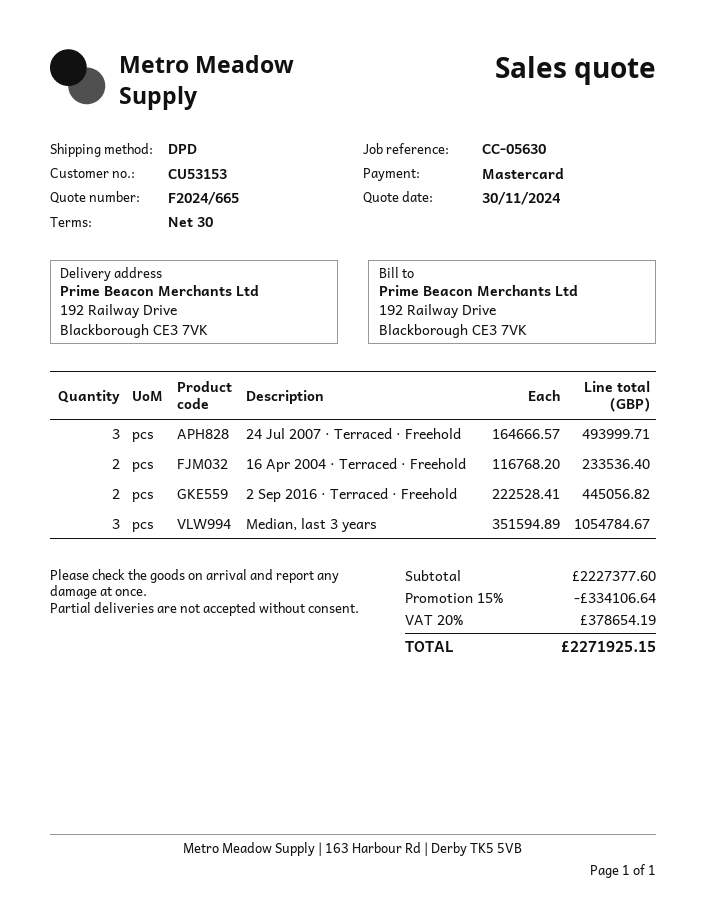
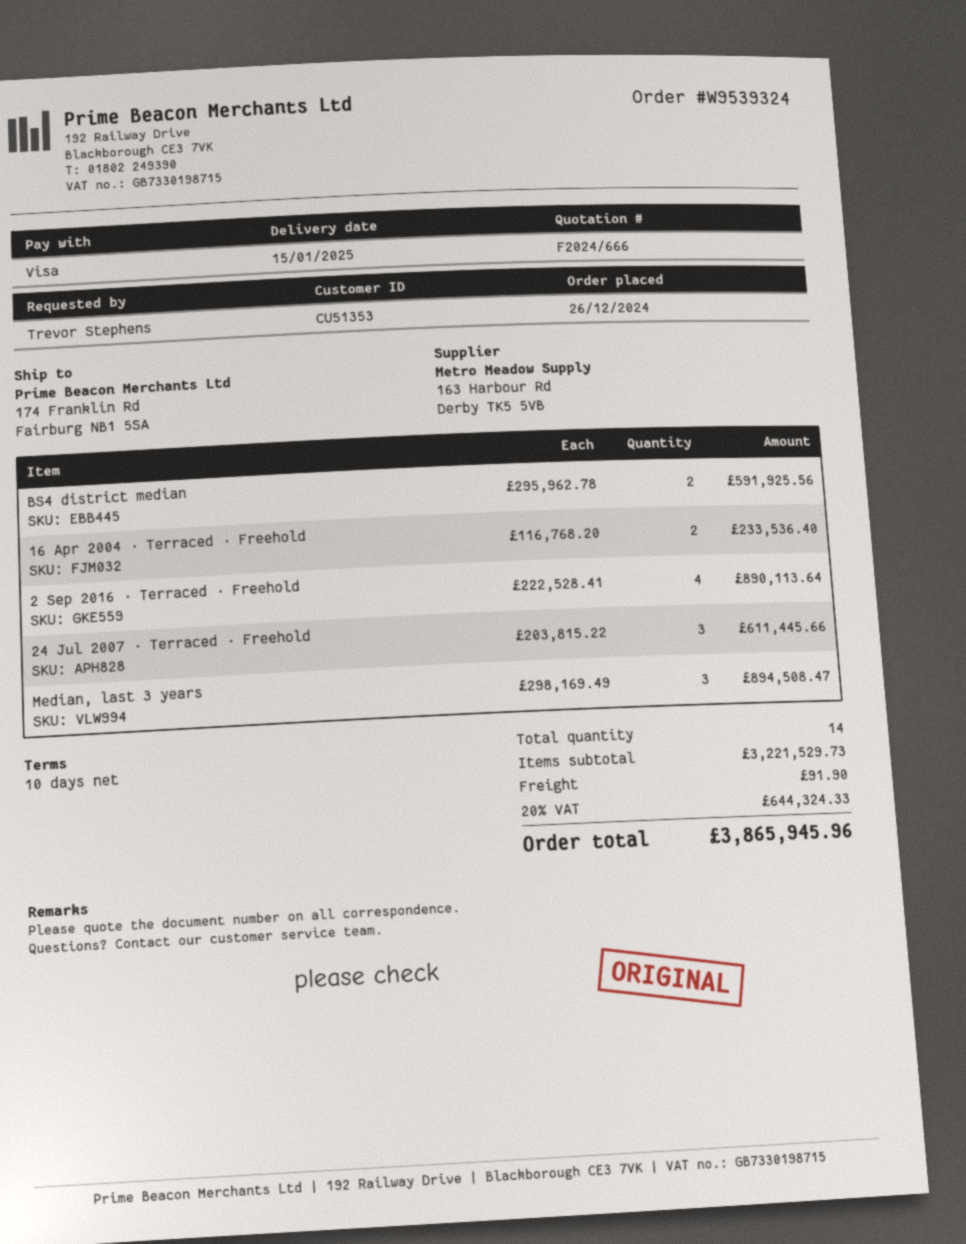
quote number: F2024/665 -> F2024/666
payment terms: 30 days -> 10 days
customer number: CU53153 -> CU51353
payment method: Mastercard -> Visa
ship to: 192 Railway Drive, Blackborough CE3 7VK -> 174 Franklin Rd, Fairburg NB1 5SA
24 Jul 2007 · Terraced · Freehold: 3 x 164666.57 = 493999.71 -> 3 x 203815.22 = 611445.66
2 Sep 2016 · Terraced · Freehold: 2 x 222528.41 = 445056.82 -> 4 x 222528.41 = 890113.64
Median, last 3 years: 3 x 351594.89 = 1054784.67 -> 3 x 298169.49 = 894508.47
BS4 district median: none -> 2 x 295962.78 = 591925.56
subtotal: 2227377.60 -> 3221529.73
discount: 15% = 334106.64 -> none
shipping: none -> 91.90
tax: 20% = 378654.19 -> 20% = 644324.33
total: 2271925.15 -> 3865945.96

